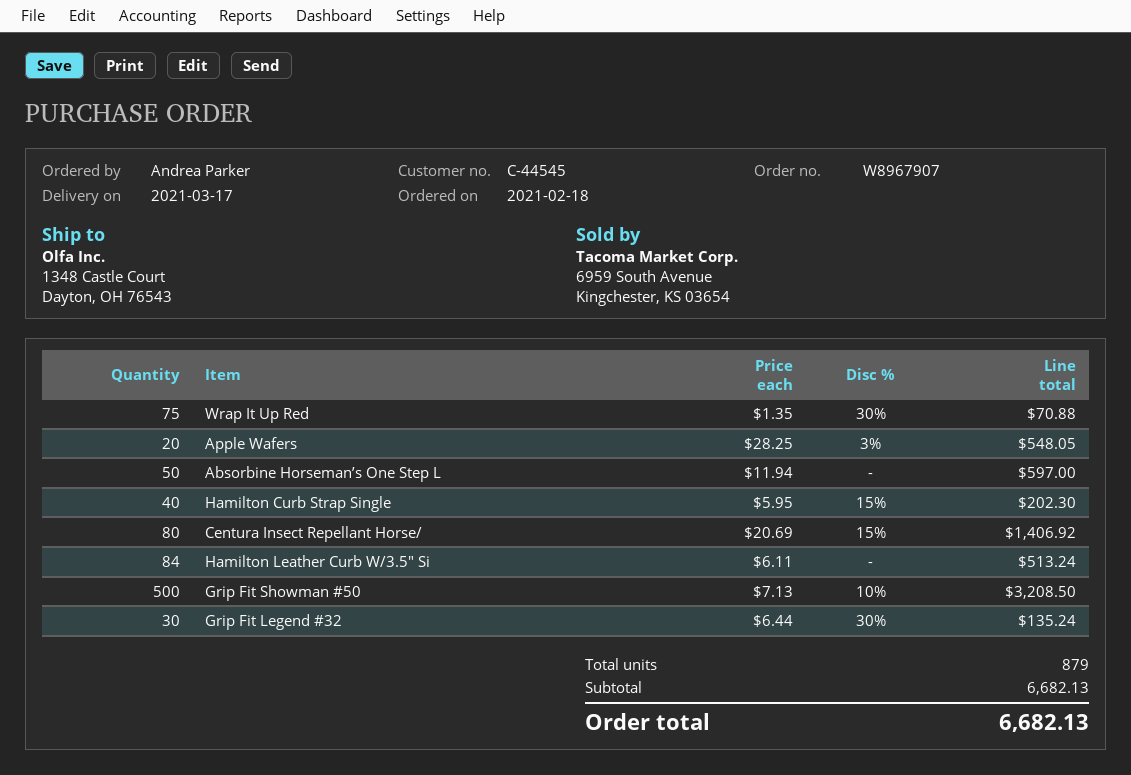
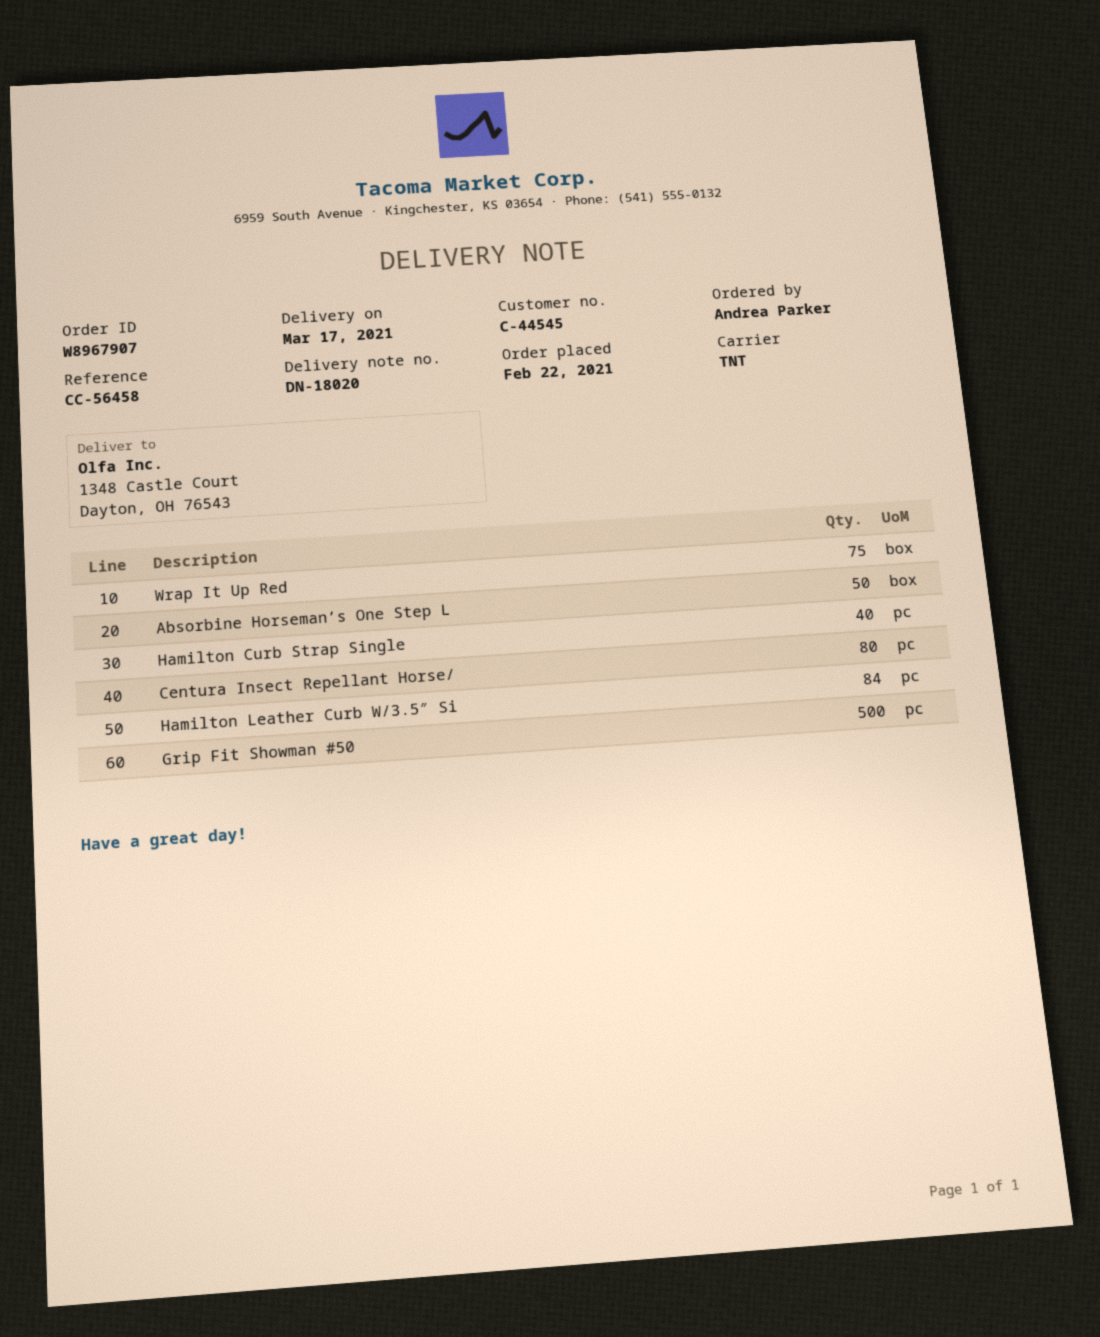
order date: 2021-02-18 -> 2021-02-22
Apple Wafers: 20 -> none
Grip Fit Legend #32: 30 -> none

